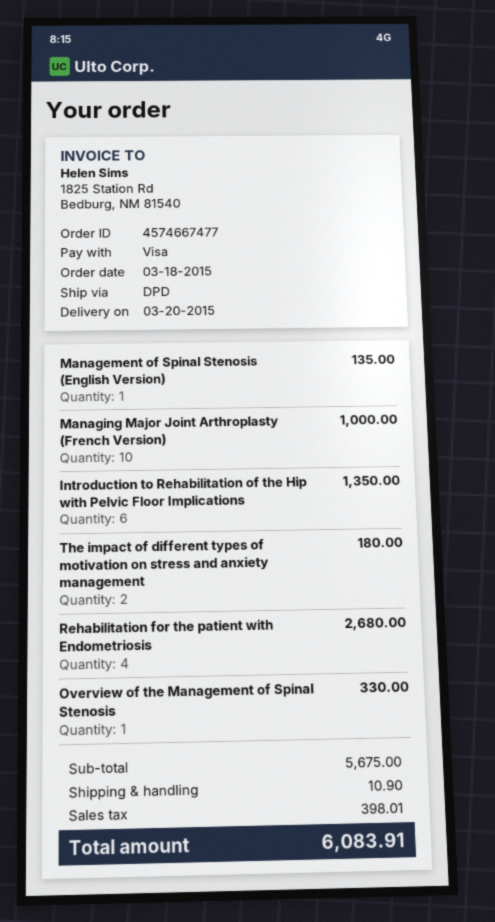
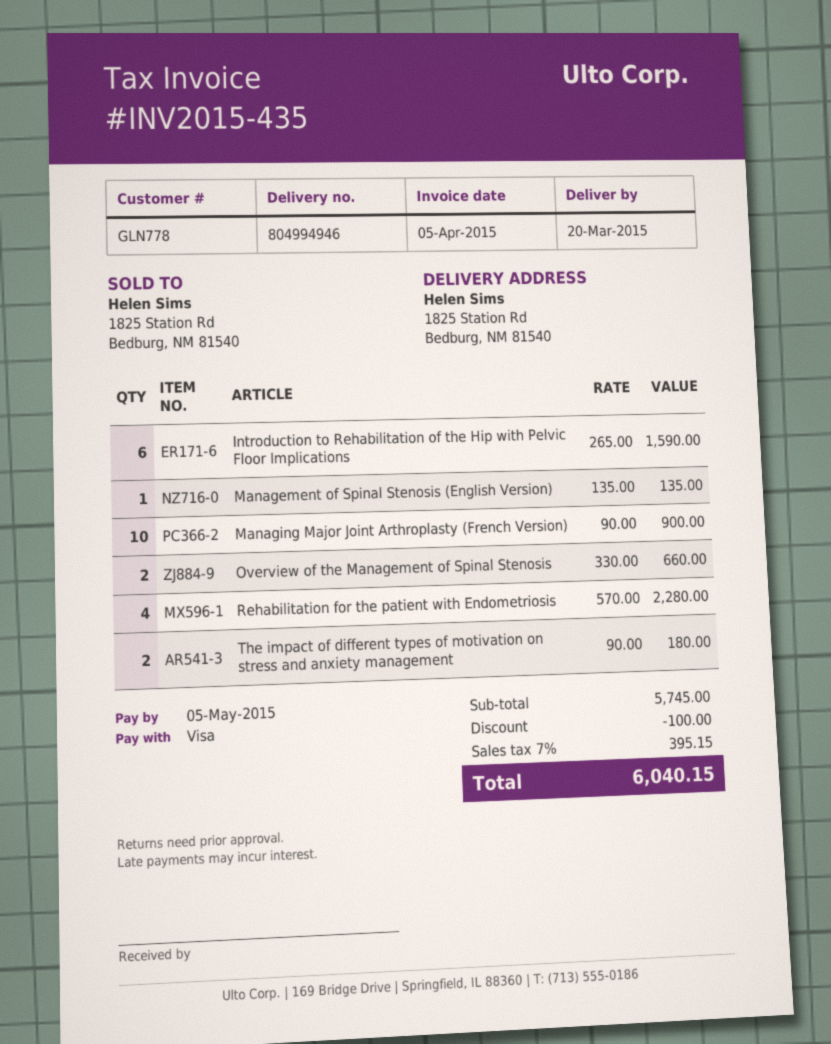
Managing Major Joint Arthroplasty (French Version): 10 for 1000.00 -> 10 for 900.00
Introduction to Rehabilitation of the Hip with Pelvic Floor Implications: 6 for 1350.00 -> 6 for 1590.00
Rehabilitation for the patient with Endometriosis: 4 for 2680.00 -> 4 for 2280.00
Overview of the Management of Spinal Stenosis: 1 for 330.00 -> 2 for 660.00
subtotal: 5675.00 -> 5745.00
discount: none -> 100.00
shipping: 10.90 -> none
tax: 398.01 -> 395.15
total: 6083.91 -> 6040.15

